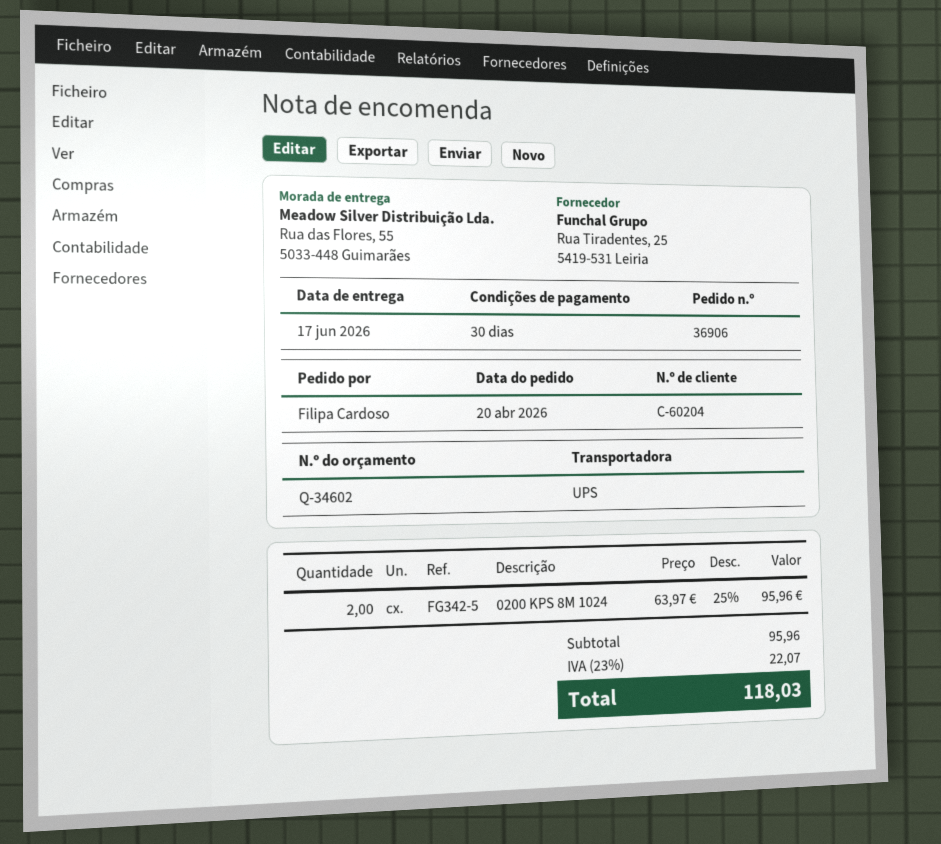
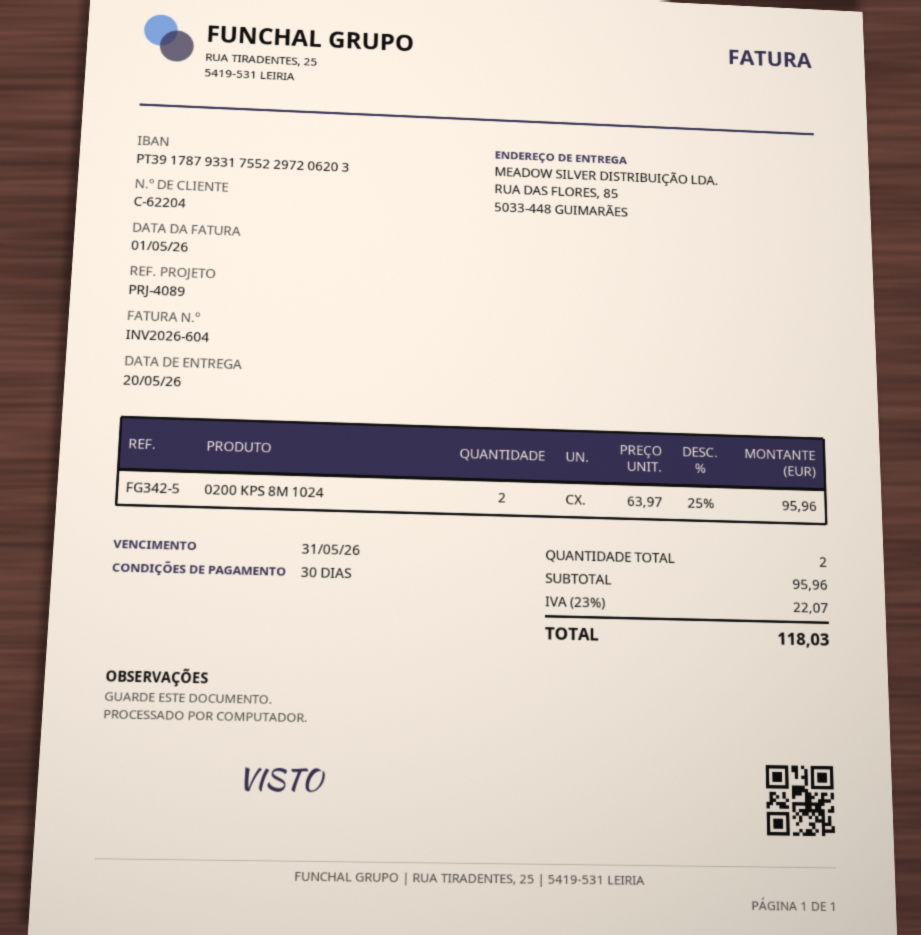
delivery date: 2026-06-17 -> 2026-05-20
customer number: C-60204 -> C-62204
ship to: Rua das Flores, 55, 5033-448 Guimarães -> RUA DAS FLORES, 85, 5033-448 GUIMARÃES

